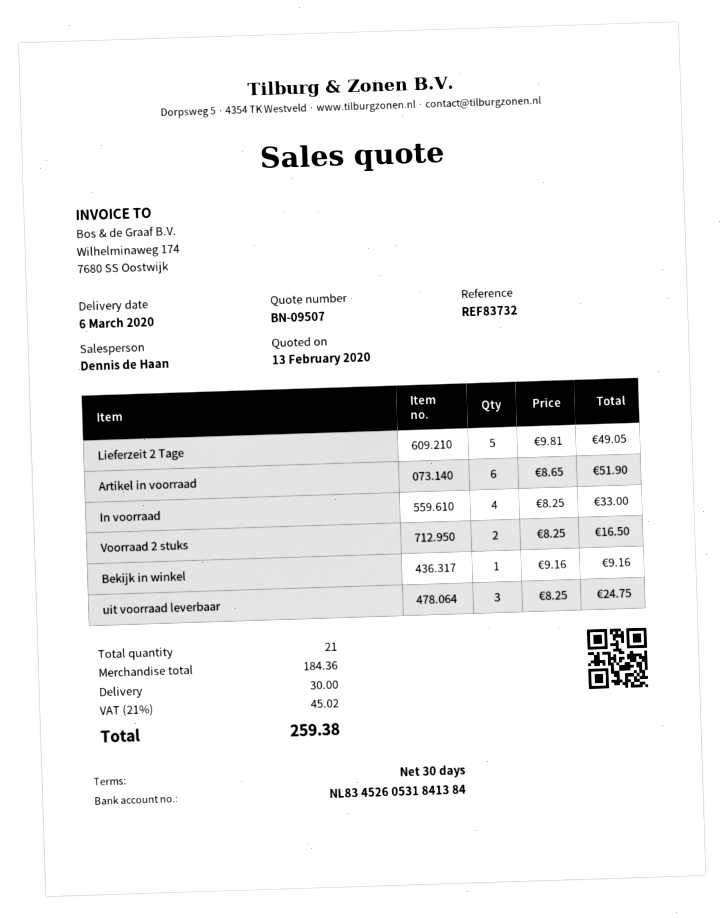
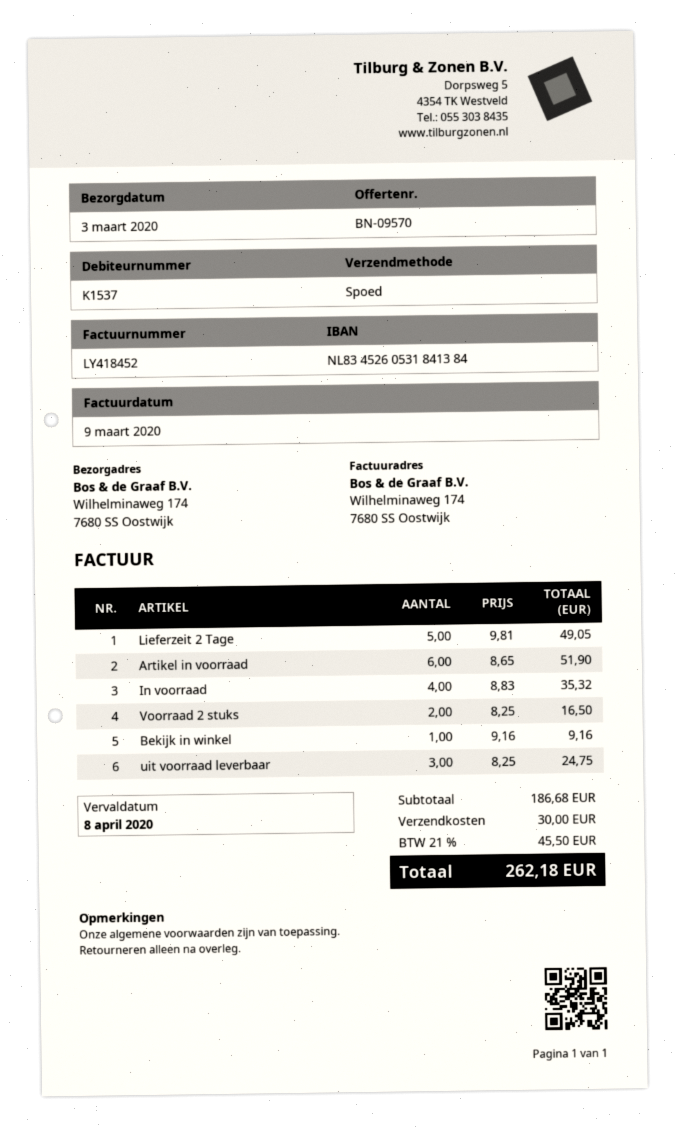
quote number: BN-09507 -> BN-09570
delivery date: 2020-03-06 -> 2020-03-03
In voorraad: 4 x 8.25 = 33.00 -> 4 x 8.83 = 35.32
subtotal: 184.36 -> 186.68
tax: 21% = 45.02 -> 21% = 45.50
total: 259.38 -> 262.18

